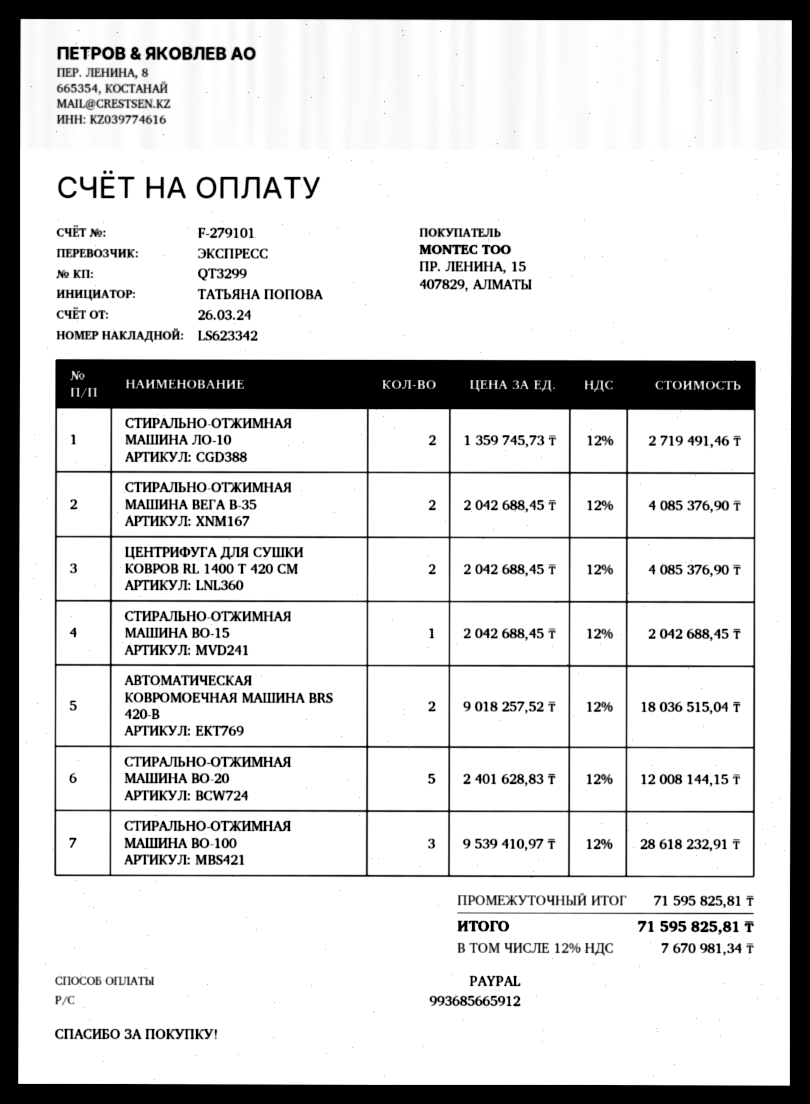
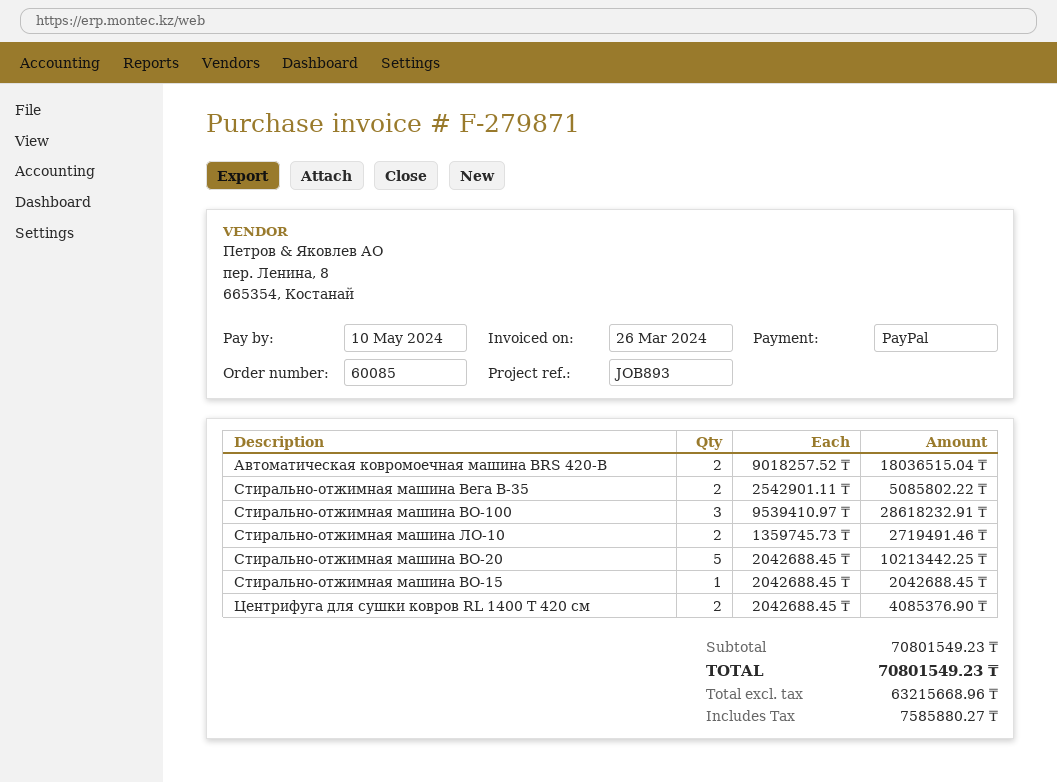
invoice number: F-279101 -> F-279871
CТИРАЛЬНО-ОТЖИМНАЯ МАШИНА ВЕГА В-35: 2 x 2042688.45 = 4085376.90 -> 2 x 2542901.11 = 5085802.22
СТИРАЛЬНО-ОТЖИМНАЯ МАШИНА ВО-20: 5 x 2401628.83 = 12008144.15 -> 5 x 2042688.45 = 10213442.25
subtotal: 71595825.81 -> 70801549.23
tax: 7670981.34 -> 7585880.27
total: 71595825.81 -> 70801549.23

